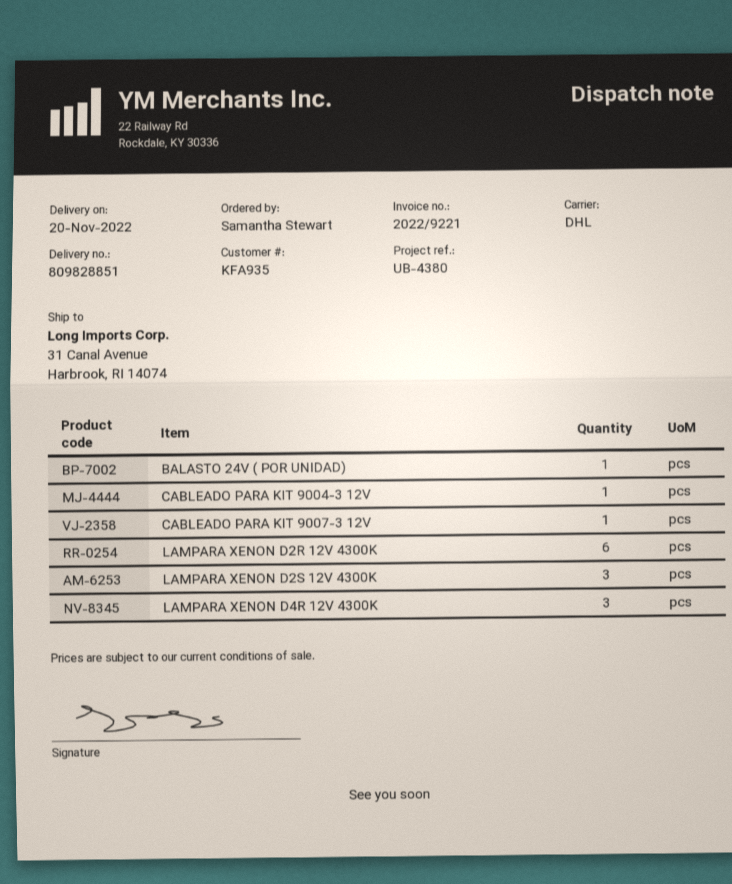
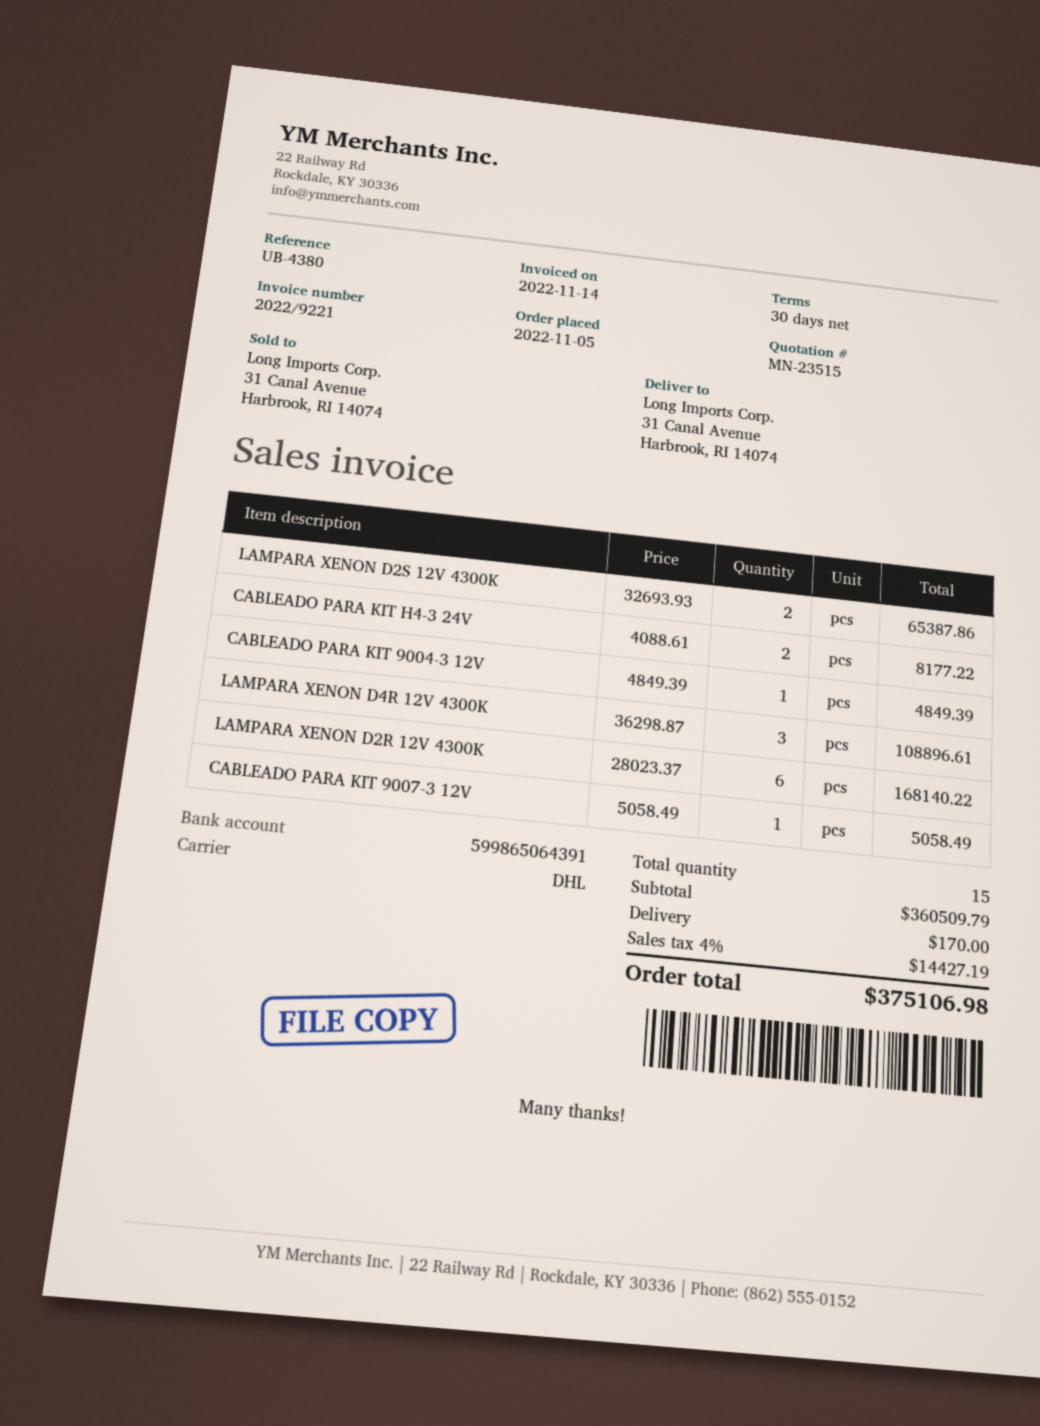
BALASTO 24V ( POR UNIDAD): 1 -> none
LAMPARA XENON D2S 12V 4300K: 3 -> 2
CABLEADO PARA KIT H4-3 24V: none -> 2

